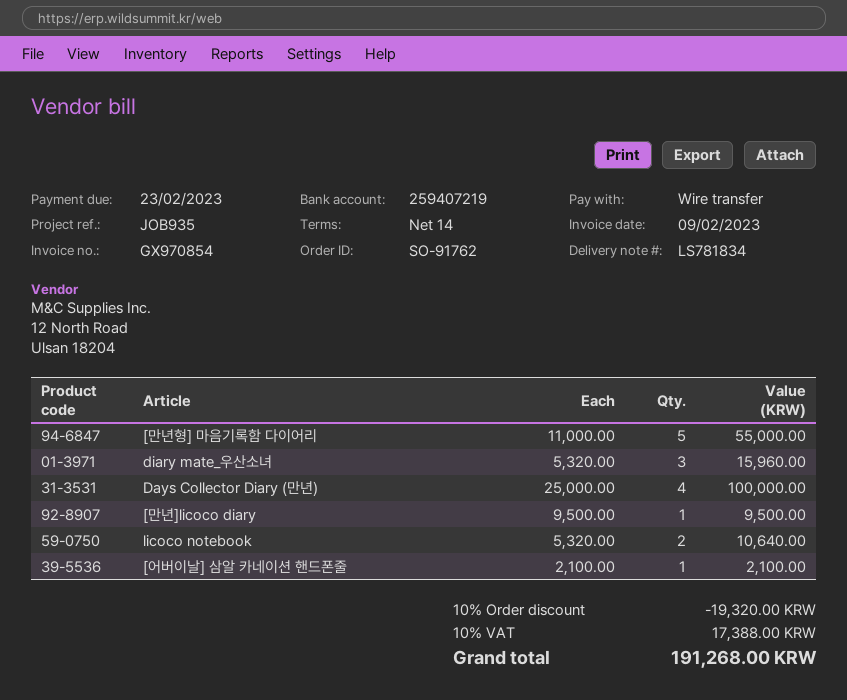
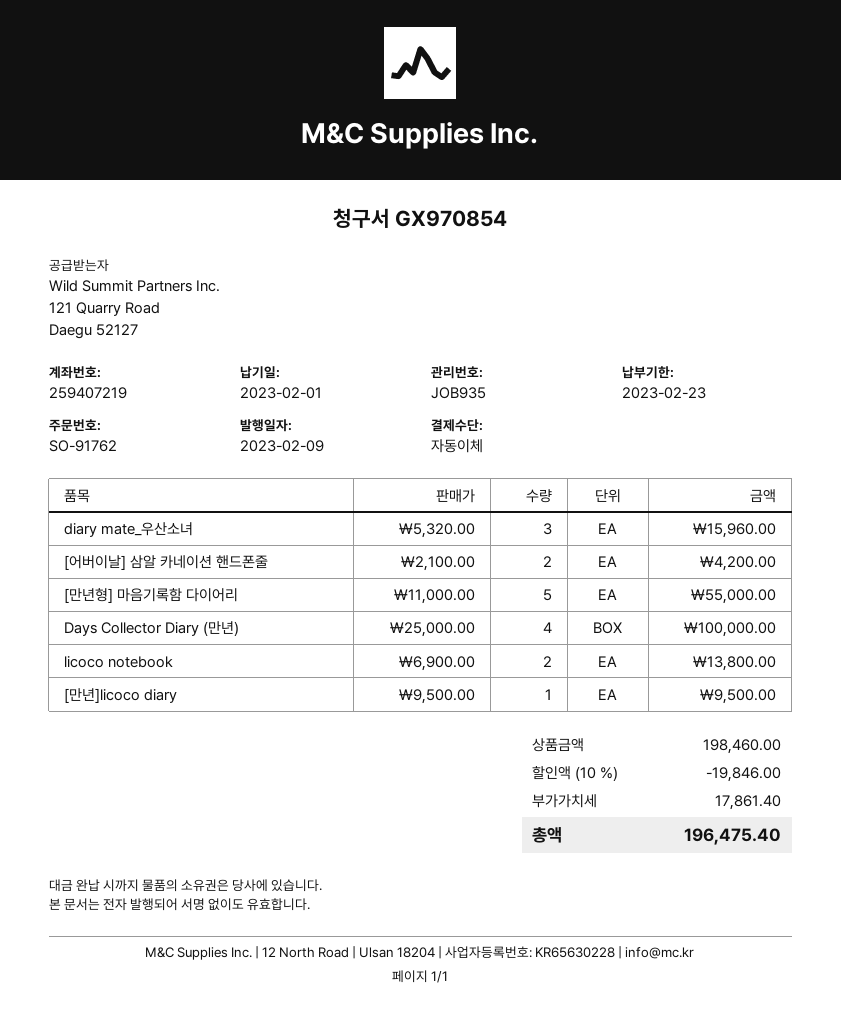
payment method: bank transfer -> direct debit
licoco notebook: 2 x 5320.00 = 10640.00 -> 2 x 6900.00 = 13800.00
[어버이날] 삼알 카네이션 핸드폰줄: 1 x 2100.00 = 2100.00 -> 2 x 2100.00 = 4200.00
discount: 10% = 19320.00 -> 10% = 19846.00
tax: 17388.00 -> 17861.40
total: 191268.00 -> 196475.40

